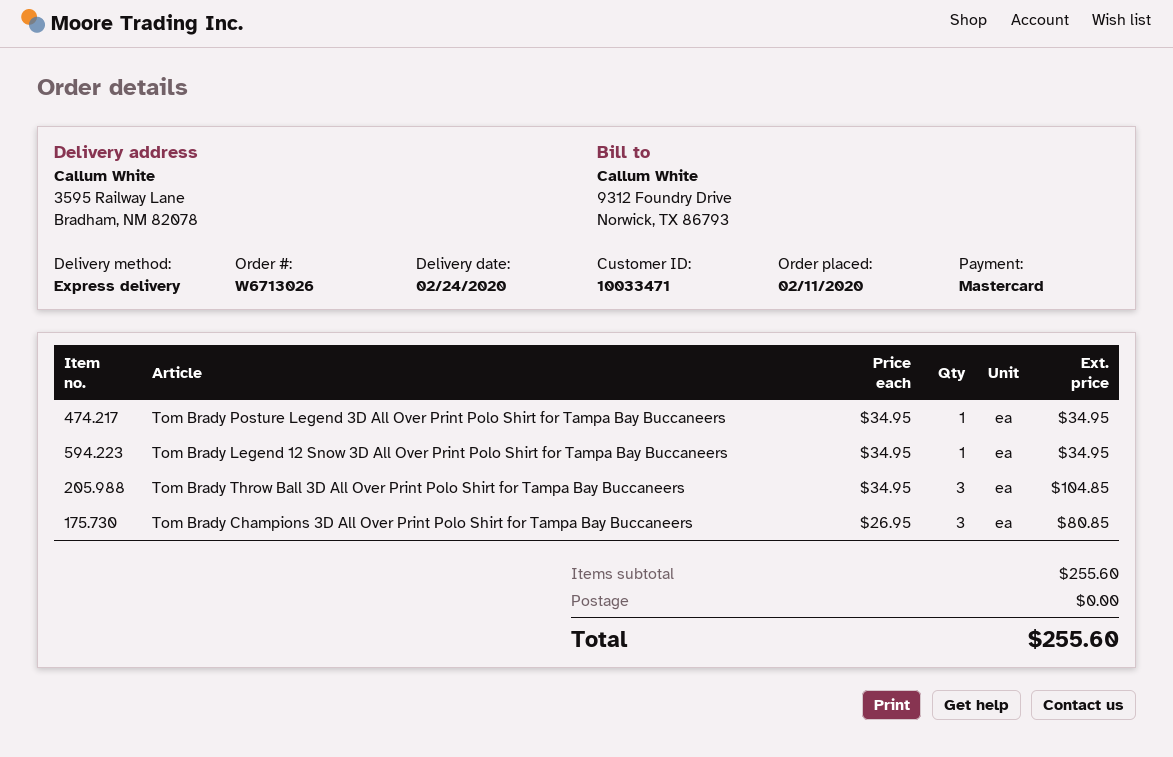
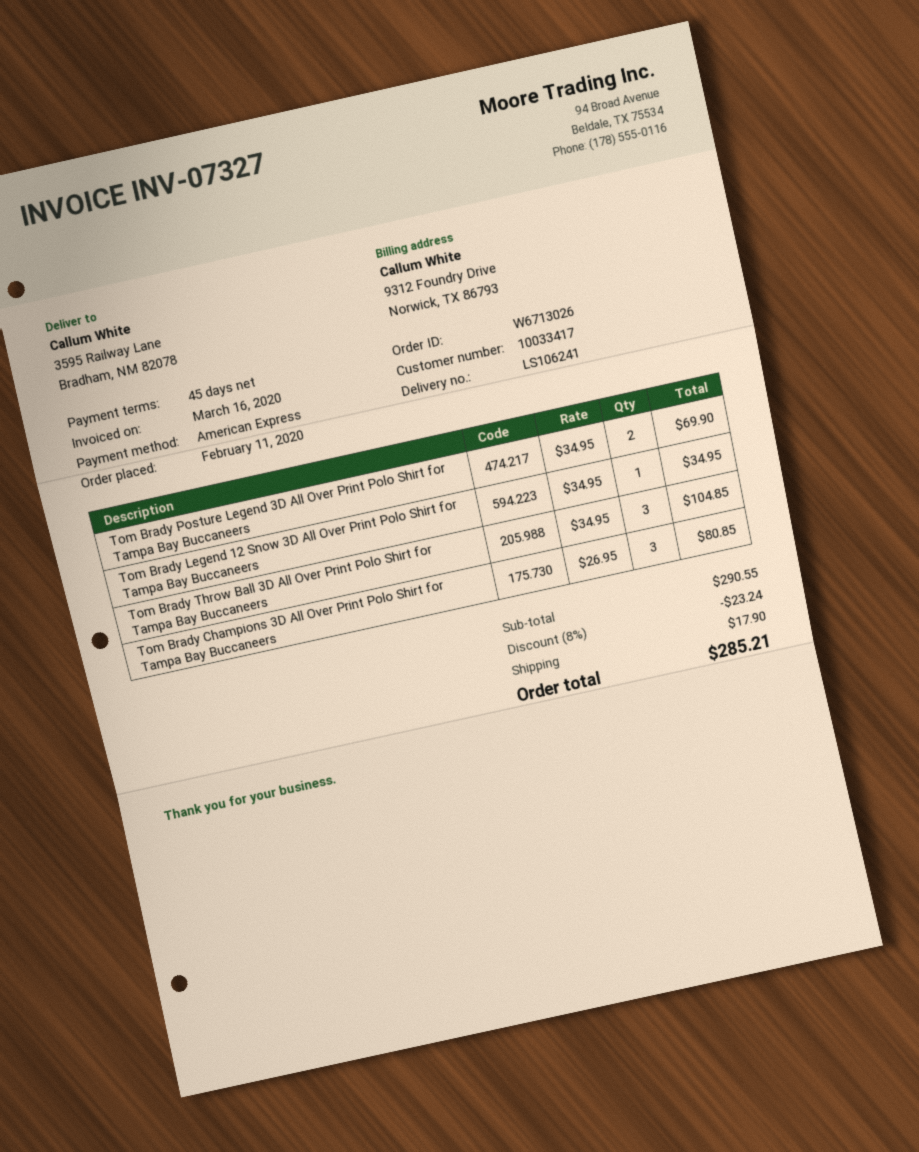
customer number: 10033471 -> 10033417
payment method: Mastercard -> American Express
Tom Brady Posture Legend 3D All Over Print Polo Shirt for Tampa Bay Buccaneers: 1 x 34.95 = 34.95 -> 2 x 34.95 = 69.90
subtotal: 255.60 -> 290.55
discount: none -> 8% = 23.24
shipping: 0.00 -> 17.90
total: 255.60 -> 285.21

